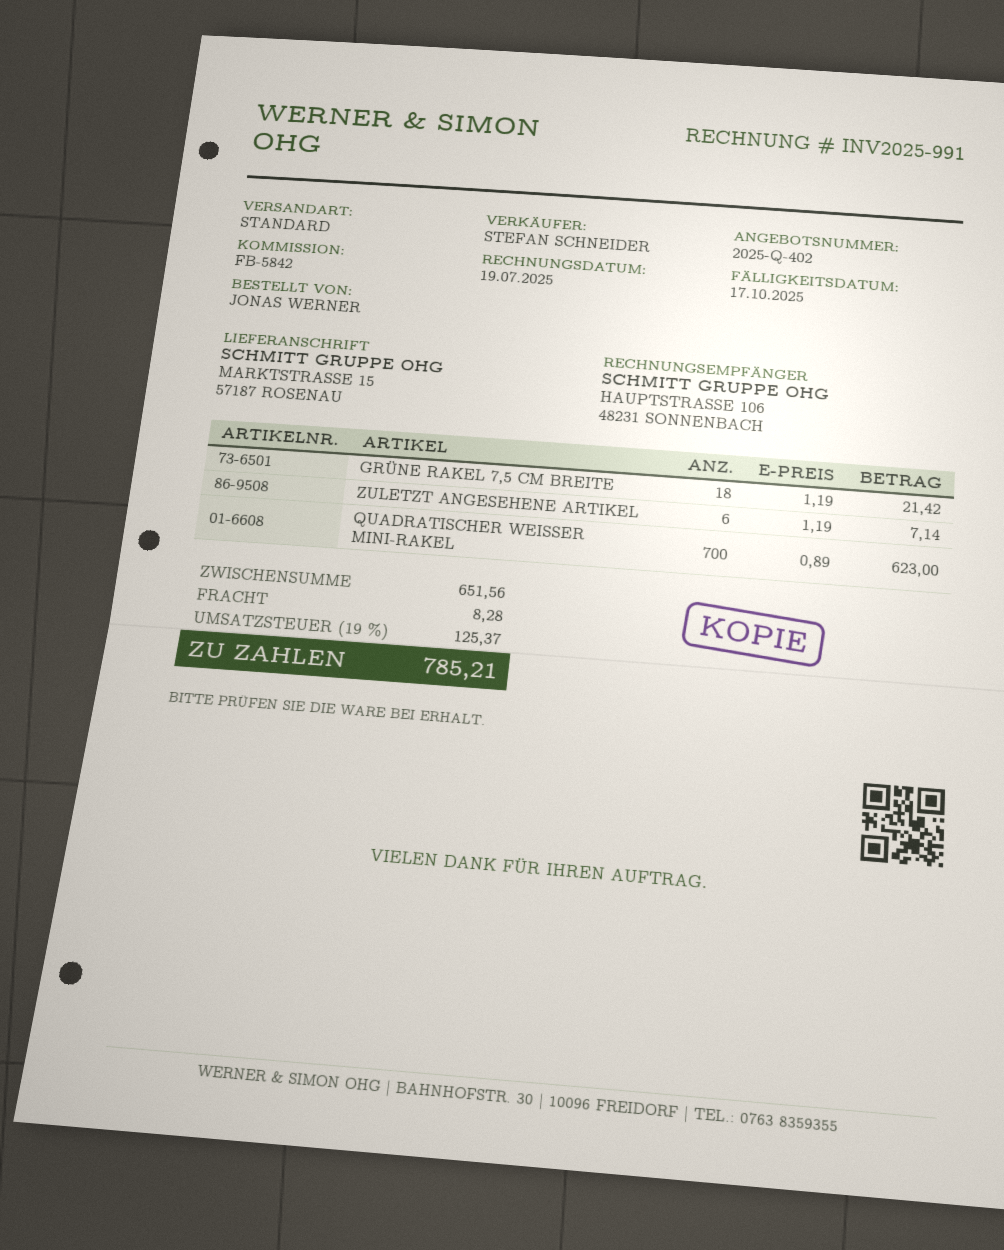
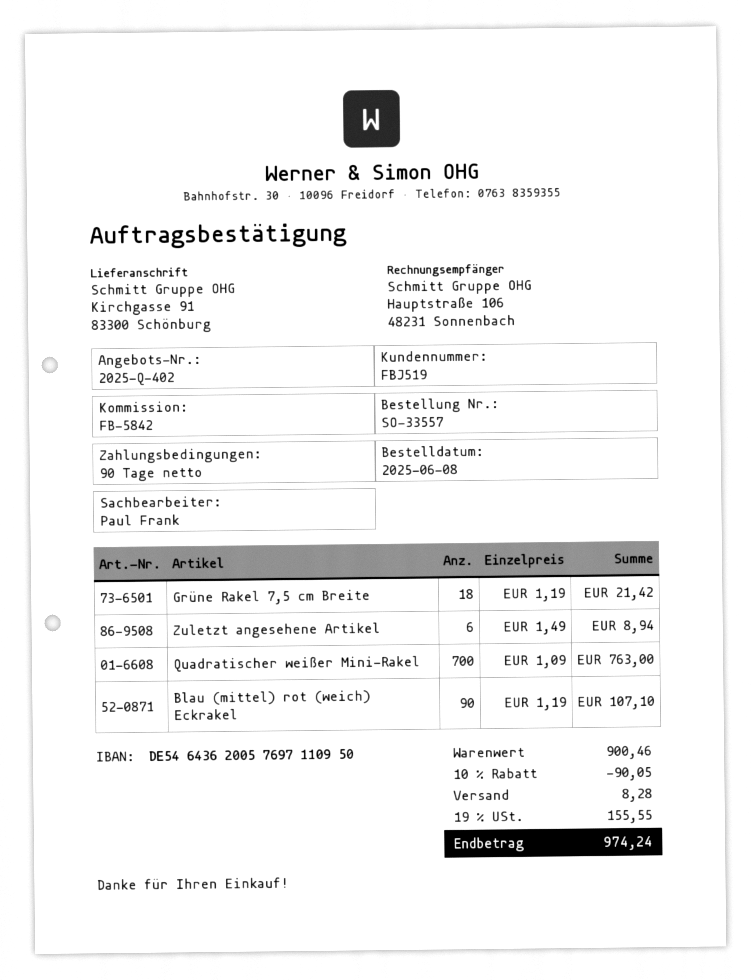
sales rep: STEFAN SCHNEIDER -> Paul Frank
ship to: MARKTSTRASSE 15, 57187 ROSENAU -> Kirchgasse 91, 83300 Schönburg
ZULETZT ANGESEHENE ARTIKEL: 6 x 1.19 = 7.14 -> 6 x 1.49 = 8.94
QUADRATISCHER WEISSER MINI-RAKEL: 700 x 0.89 = 623.00 -> 700 x 1.09 = 763.00
Blau (mittel) rot (weich) Eckrakel: none -> 90 x 1.19 = 107.10
subtotal: 651.56 -> 900.46
discount: none -> 10% = 90.05
tax: 19% = 125.37 -> 19% = 155.55
total: 785.21 -> 974.24

